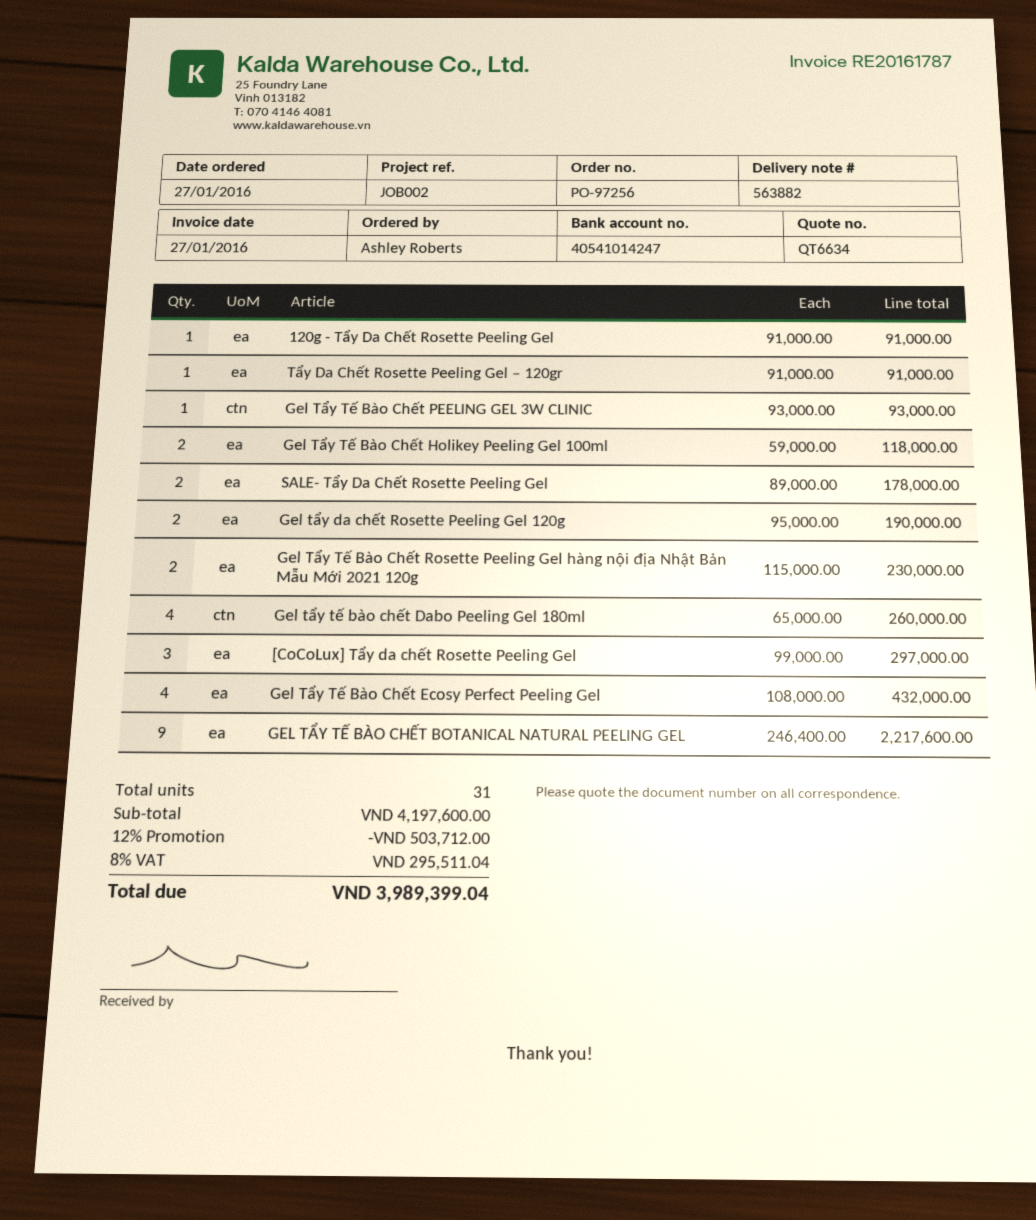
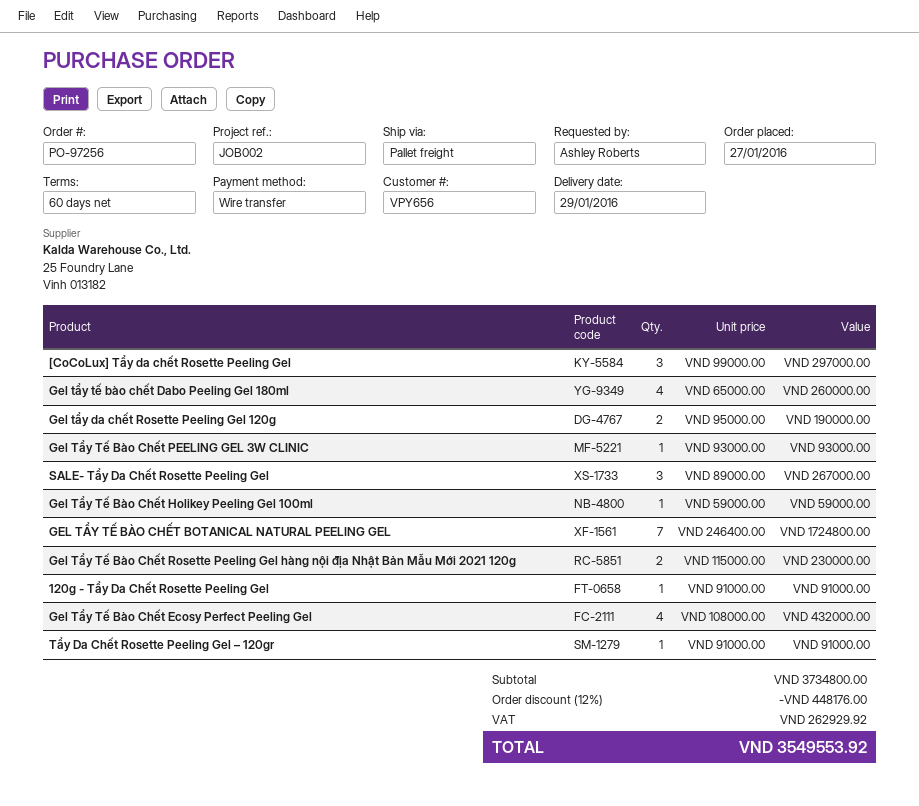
Gel Tẩy Tế Bào Chết Holikey Peeling Gel 100ml: 2 x 59000.00 = 118000.00 -> 1 x 59000.00 = 59000.00
SALE- Tẩy Da Chết Rosette Peeling Gel: 2 x 89000.00 = 178000.00 -> 3 x 89000.00 = 267000.00
GEL TẨY TẾ BÀO CHẾT BOTANICAL NATURAL PEELING GEL: 9 x 246400.00 = 2217600.00 -> 7 x 246400.00 = 1724800.00
subtotal: 4197600.00 -> 3734800.00
discount: 12% = 503712.00 -> 12% = 448176.00
tax: 295511.04 -> 262929.92
total: 3989399.04 -> 3549553.92

